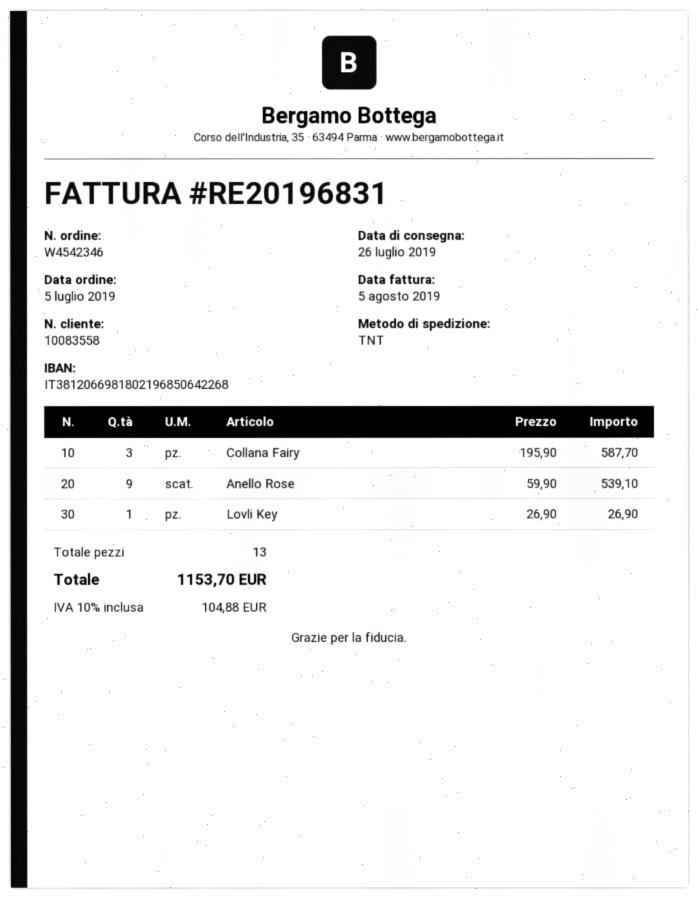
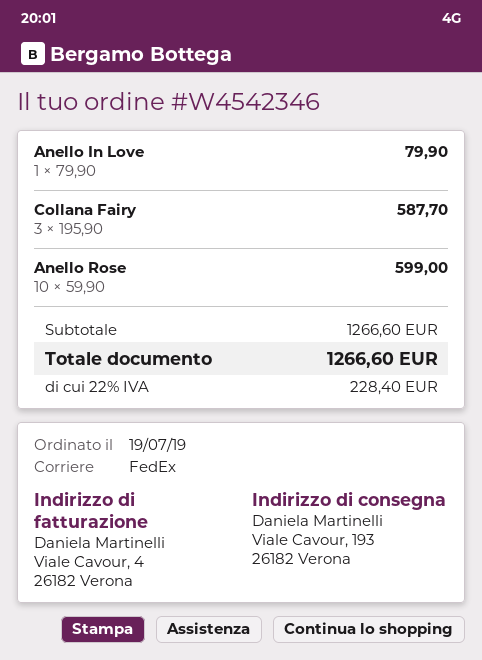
order date: 2019-07-05 -> 2019-07-19
shipping method: TNT -> FedEx
Anello Rose: 9 x 59.90 = 539.10 -> 10 x 59.90 = 599.00
Lovli Key: 1 x 26.90 = 26.90 -> none
Anello In Love: none -> 1 x 79.90 = 79.90
tax: 10% = 104.88 -> 22% = 228.40
total: 1153.70 -> 1266.60

